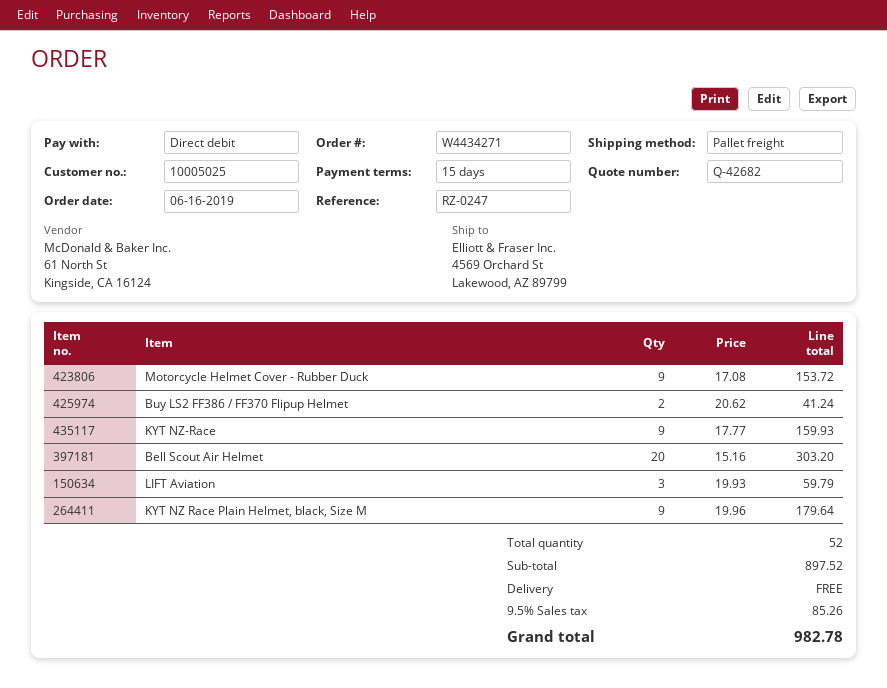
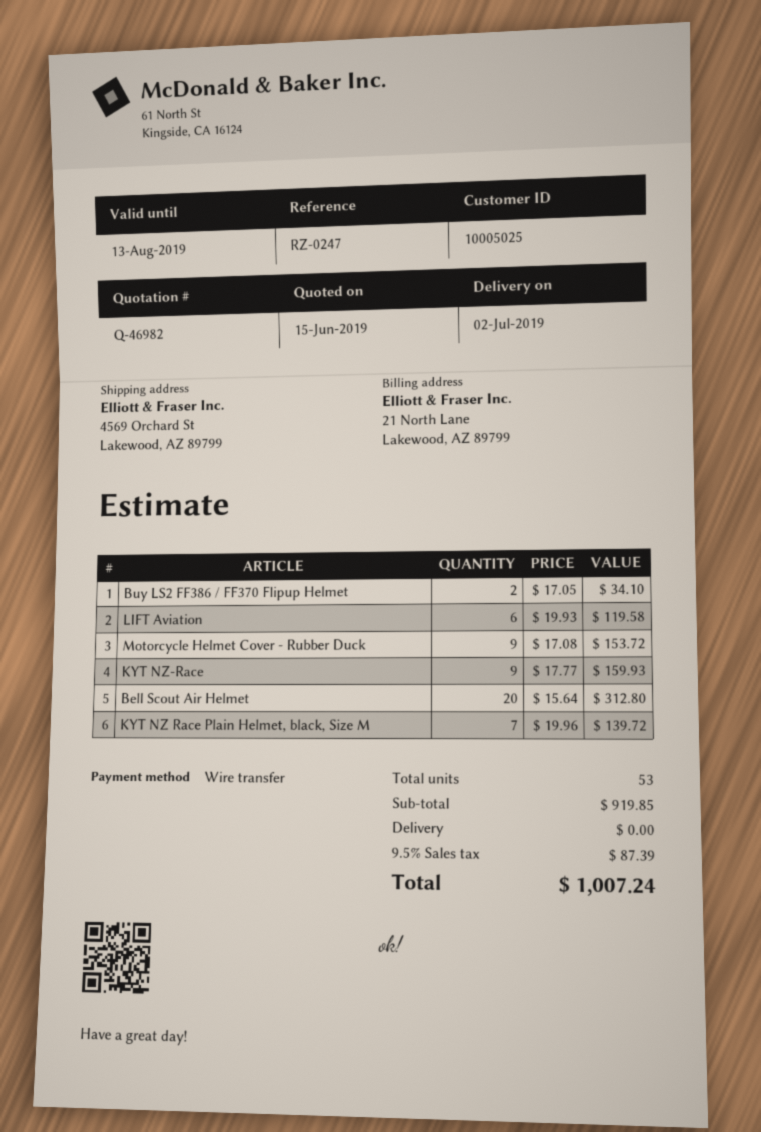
quote number: Q-42682 -> Q-46982
payment method: direct debit -> bank transfer
Buy LS2 FF386 / FF370 Flipup Helmet: 2 x 20.62 = 41.24 -> 2 x 17.05 = 34.10
Bell Scout Air Helmet: 20 x 15.16 = 303.20 -> 20 x 15.64 = 312.80
LIFT Aviation: 3 x 19.93 = 59.79 -> 6 x 19.93 = 119.58
KYT NZ Race Plain Helmet, black, Size M: 9 x 19.96 = 179.64 -> 7 x 19.96 = 139.72
total quantity: 52 -> 53
subtotal: 897.52 -> 919.85
tax: 9.5% = 85.26 -> 9.5% = 87.39
total: 982.78 -> 1007.24

